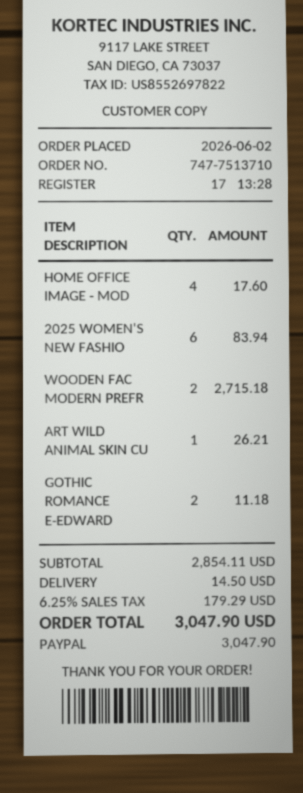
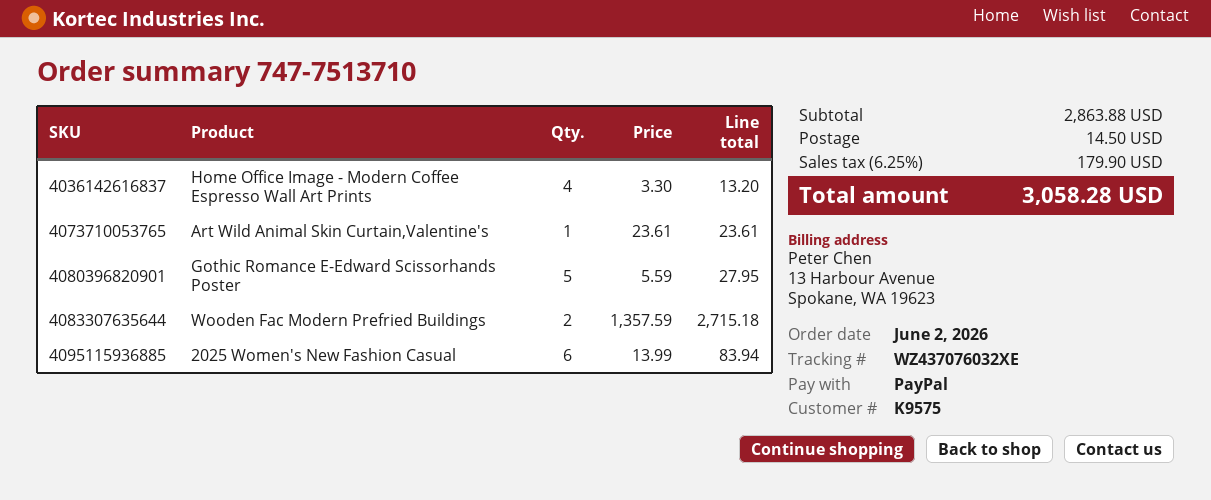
HOME OFFICE IMAGE - MOD: 4 for 17.60 -> 4 for 13.20
ART WILD ANIMAL SKIN CU: 1 for 26.21 -> 1 for 23.61
GOTHIC ROMANCE E-EDWARD: 2 for 11.18 -> 5 for 27.95
subtotal: 2854.11 -> 2863.88
tax: 6.25% = 179.29 -> 6.25% = 179.90
total: 3047.90 -> 3058.28

